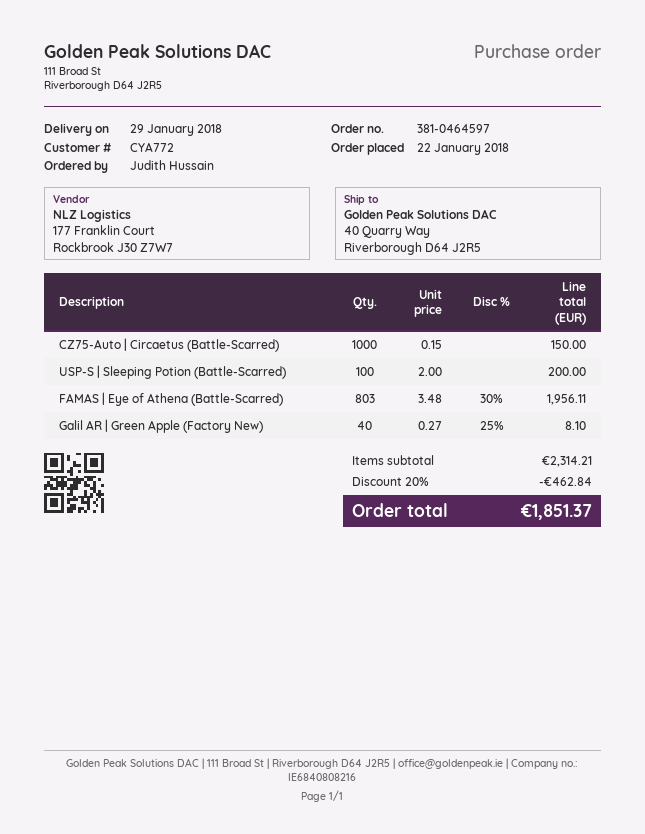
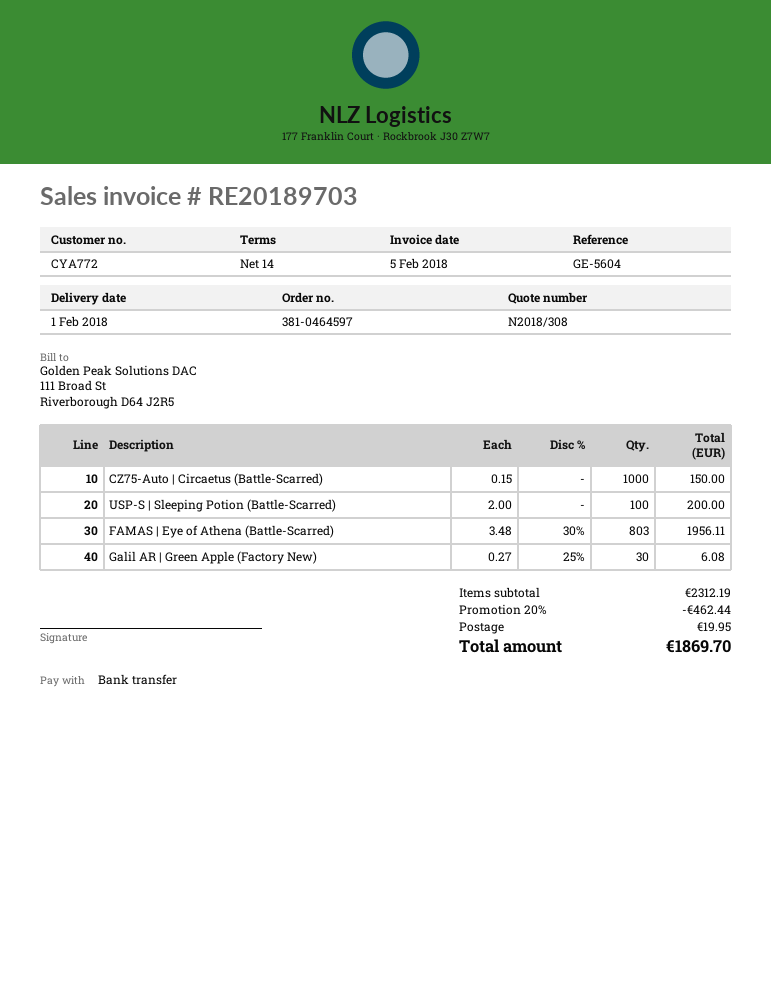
delivery date: 2018-01-29 -> 2018-02-01
Galil AR | Green Apple (Factory New): 40 x 0.27 - 25% = 8.10 -> 30 x 0.27 - 25% = 6.08
subtotal: 2314.21 -> 2312.19
discount: 20% = 462.84 -> 20% = 462.44
shipping: none -> 19.95
total: 1851.37 -> 1869.70

